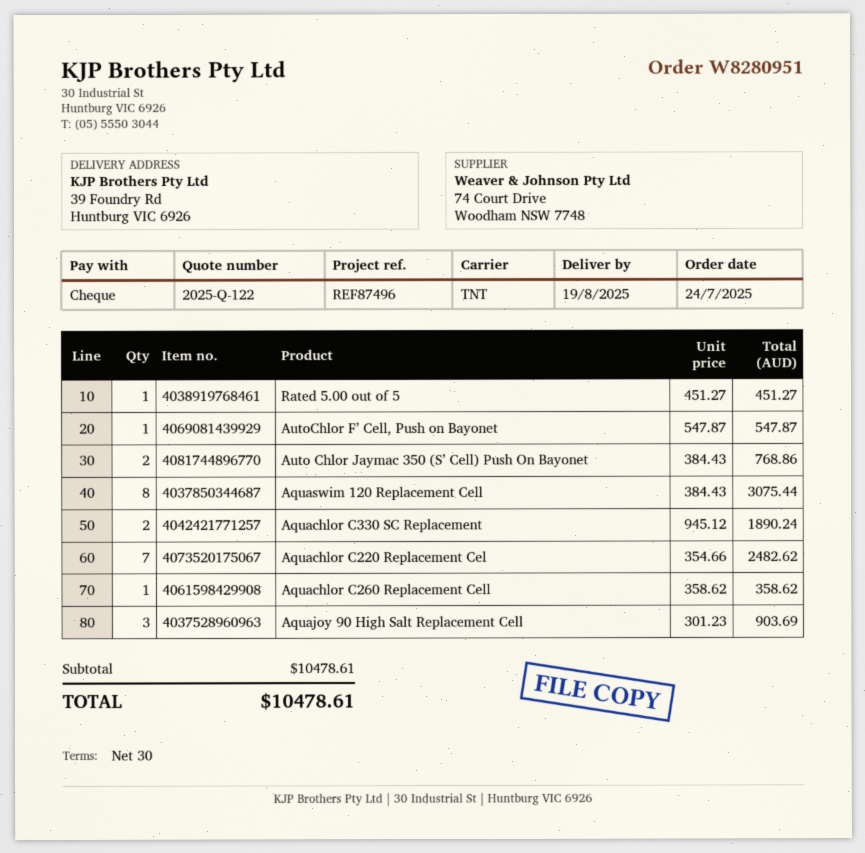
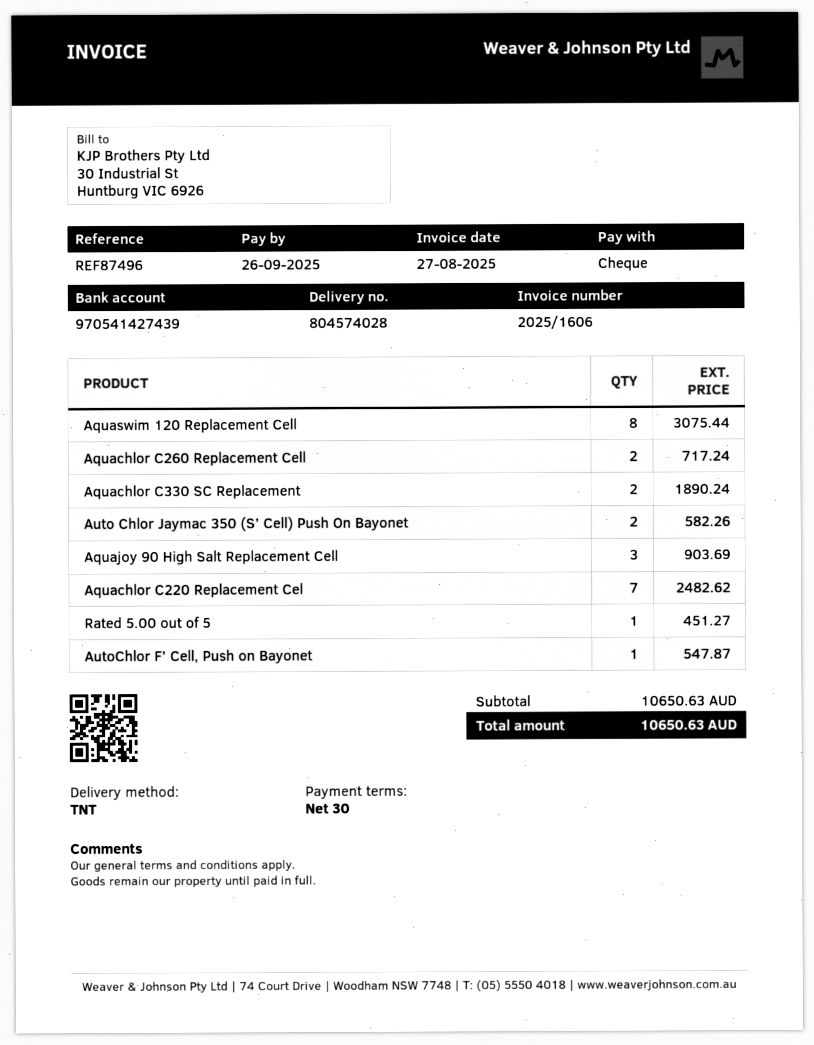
Auto Chlor Jaymac 350 (S’ Cell) Push On Bayonet: 2 for 768.86 -> 2 for 582.26
Aquachlor C260 Replacement Cell: 1 for 358.62 -> 2 for 717.24
subtotal: 10478.61 -> 10650.63
total: 10478.61 -> 10650.63

